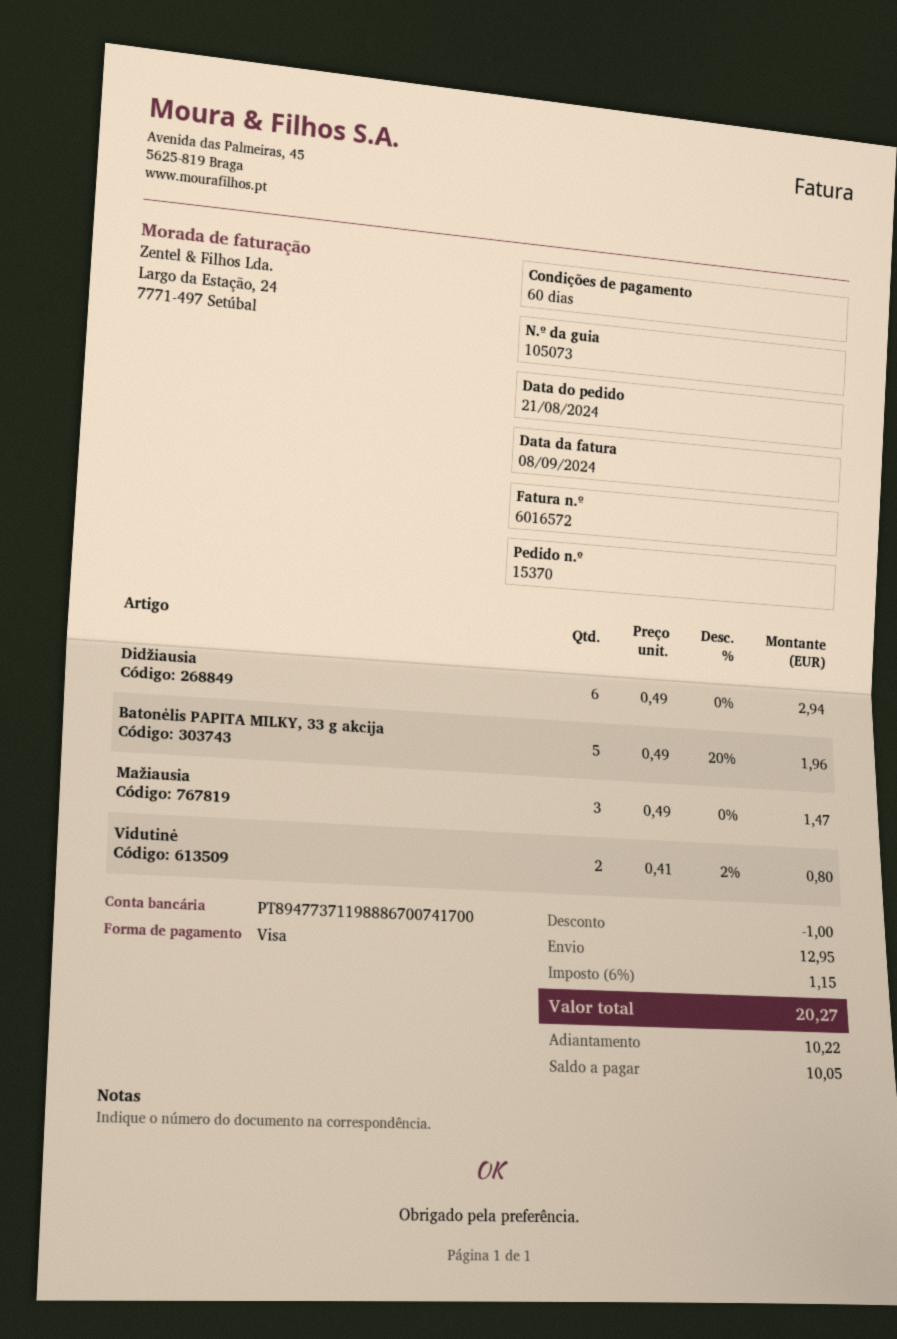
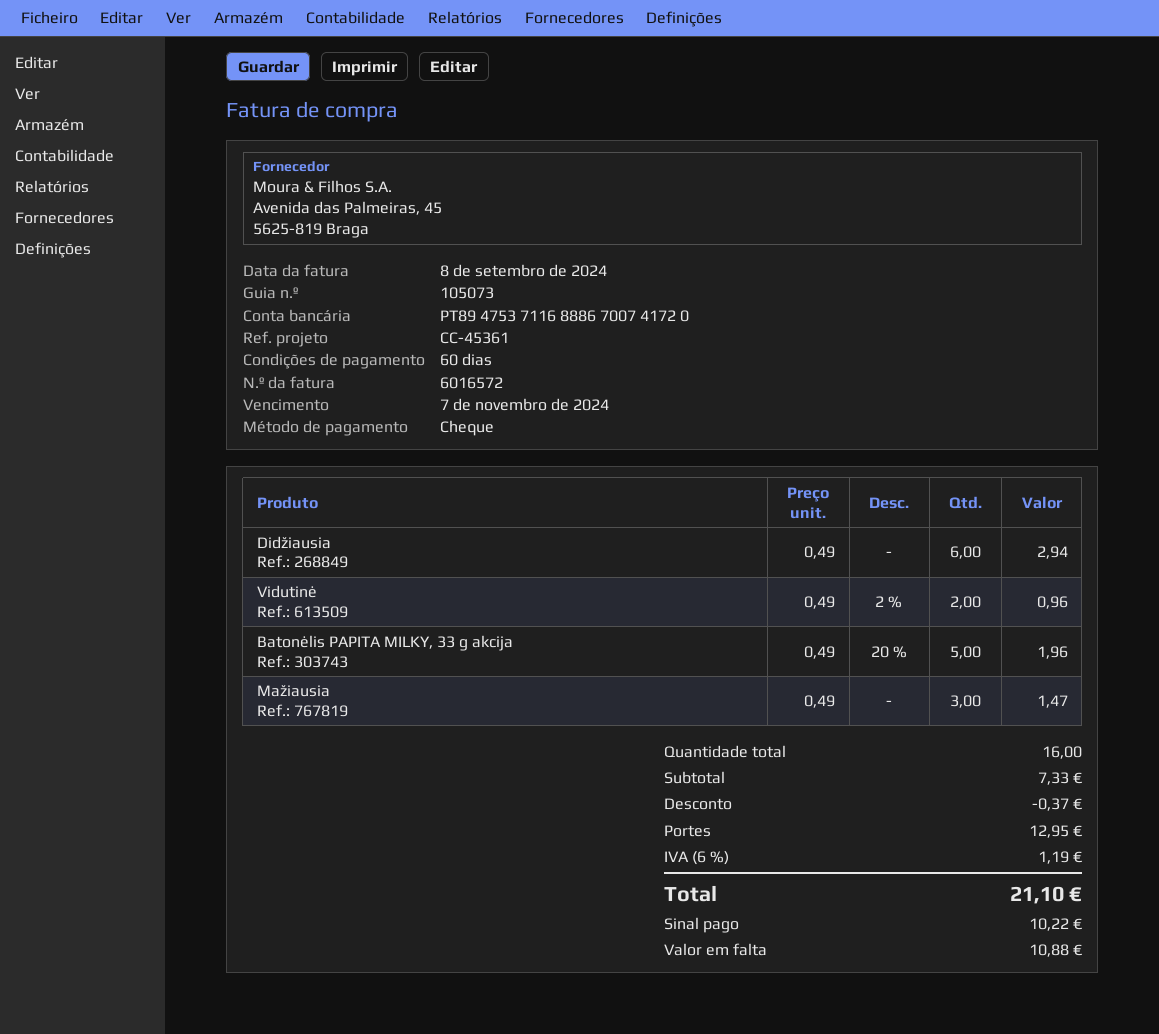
payment method: Visa -> cheque
bank account: PT89477371198886700741700 -> PT89475371168886700741720
Vidutinė: 2 x 0.41 - 2% = 0.80 -> 2 x 0.49 - 2% = 0.96
discount: 1.00 -> 0.37
tax: 6% = 1.15 -> 6% = 1.19
total: 20.27 -> 21.10
balance: 10.05 -> 10.88

